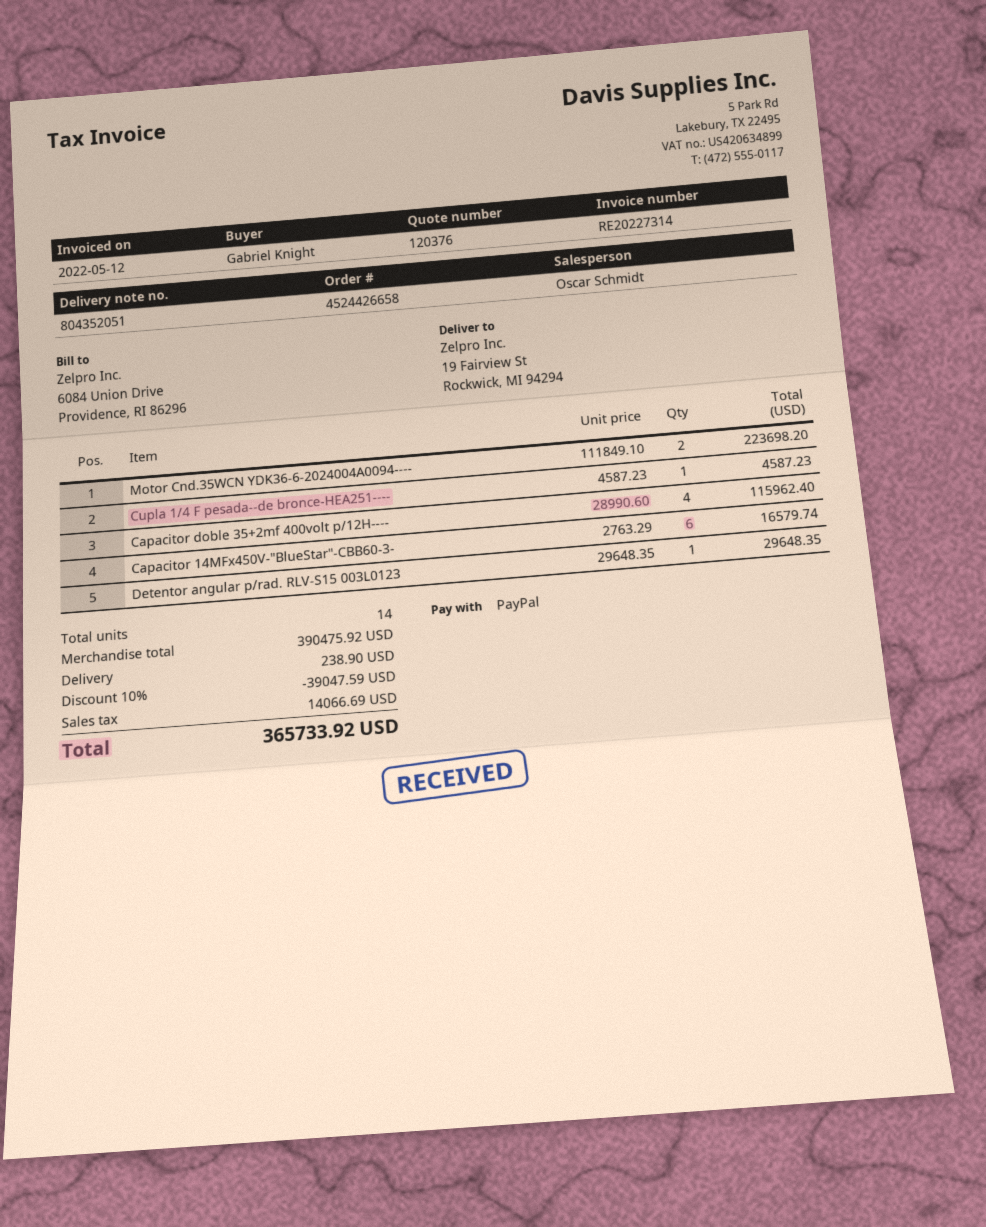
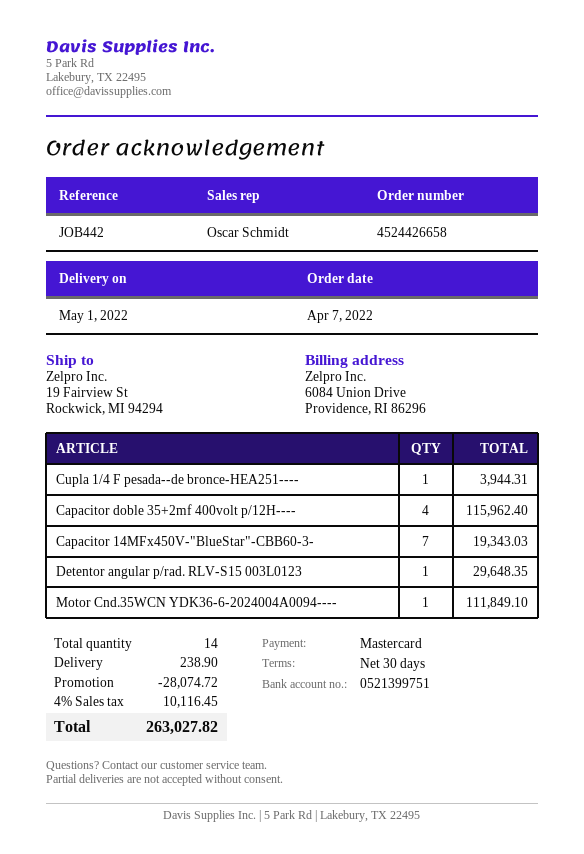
payment method: PayPal -> Mastercard
Motor Cnd.35WCN YDK36-6-2024004A0094----: 2 for 223698.20 -> 1 for 111849.10
Cupla 1/4 F pesada--de bronce-HEA251----: 1 for 4587.23 -> 1 for 3944.31
Capacitor 14MFx450V-"BlueStar"-CBB60-3-: 6 for 16579.74 -> 7 for 19343.03
discount: 39047.59 -> 28074.72
tax: 14066.69 -> 10116.45
total: 365733.92 -> 263027.82

